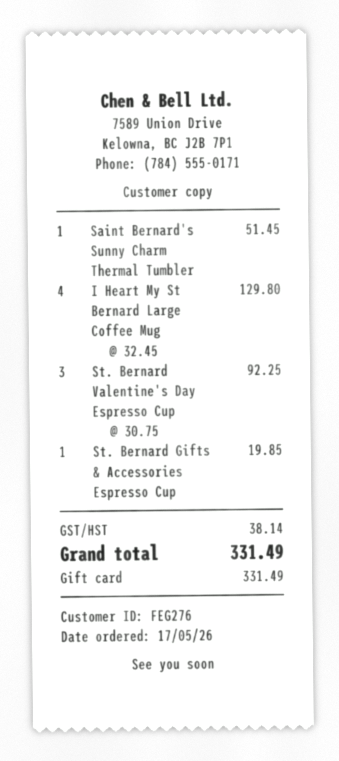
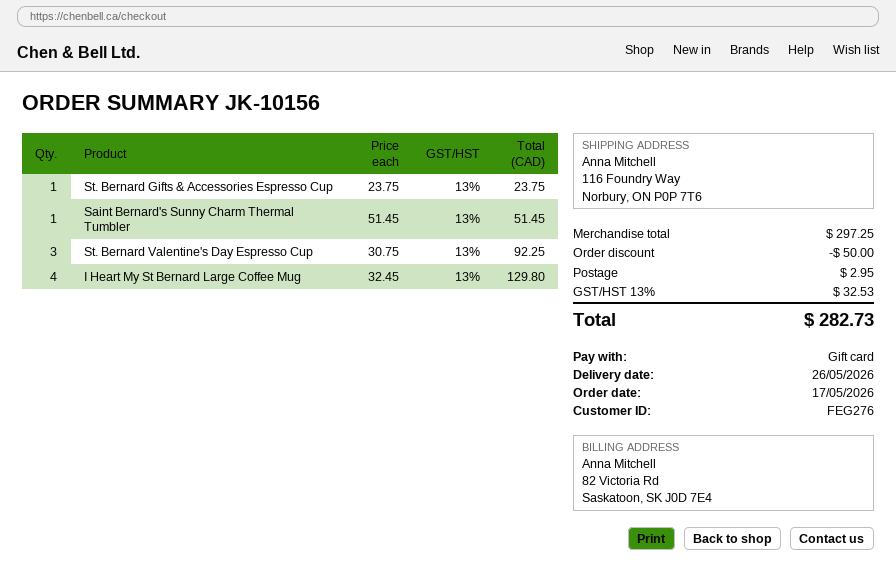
St. Bernard Gifts & Accessories Espresso Cup: 1 x 19.85 = 19.85 -> 1 x 23.75 = 23.75
discount: none -> 50.00
shipping: none -> 2.95
tax: 38.14 -> 32.53
total: 331.49 -> 282.73

